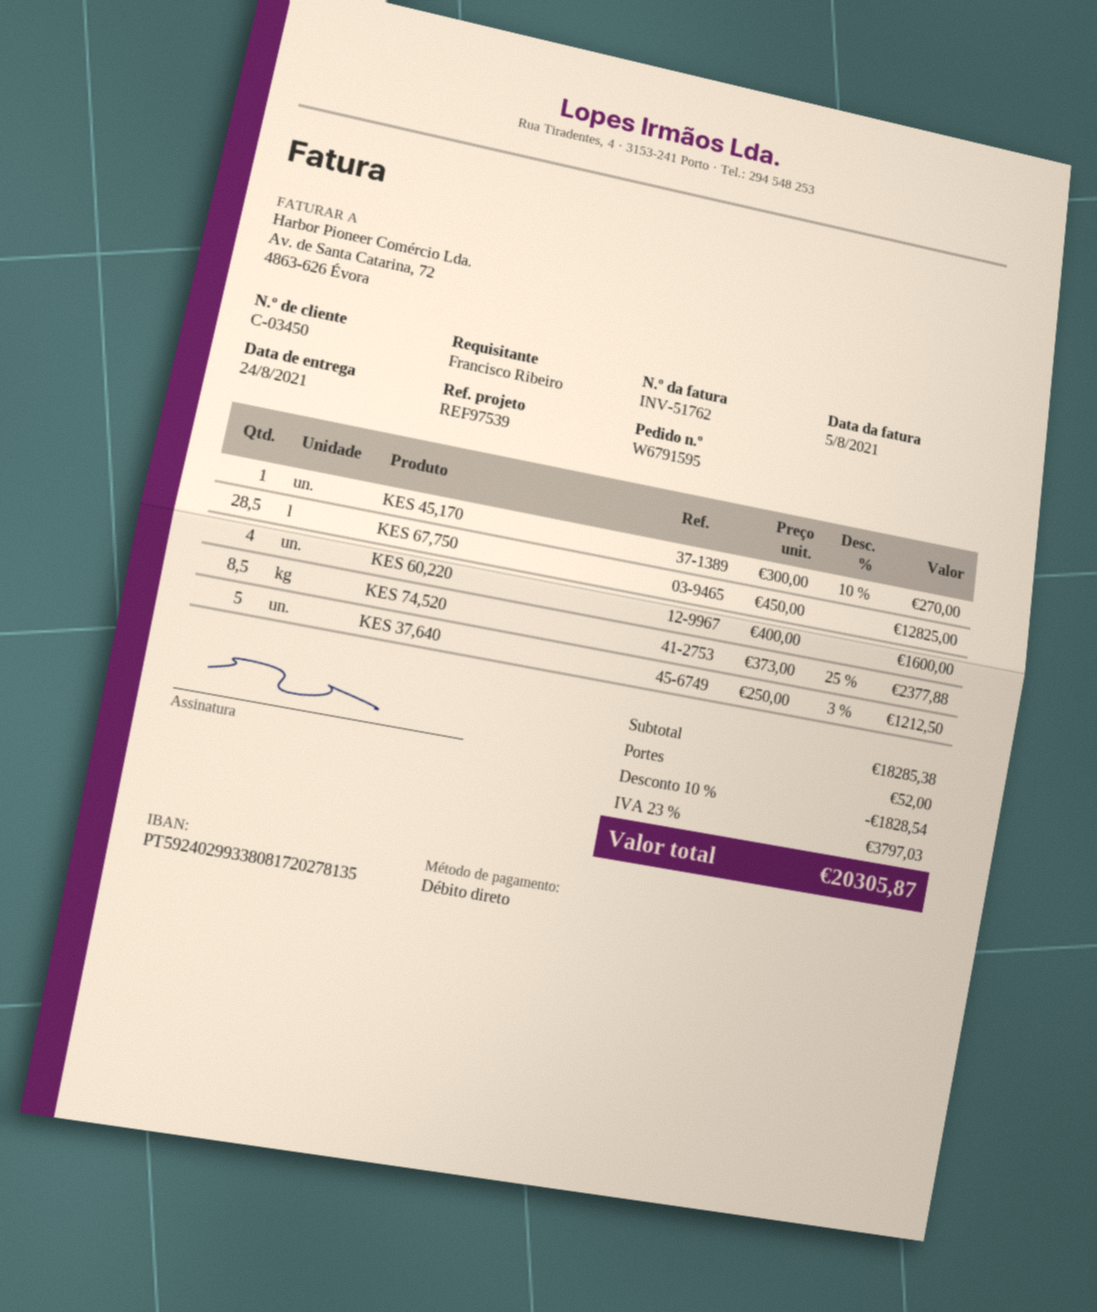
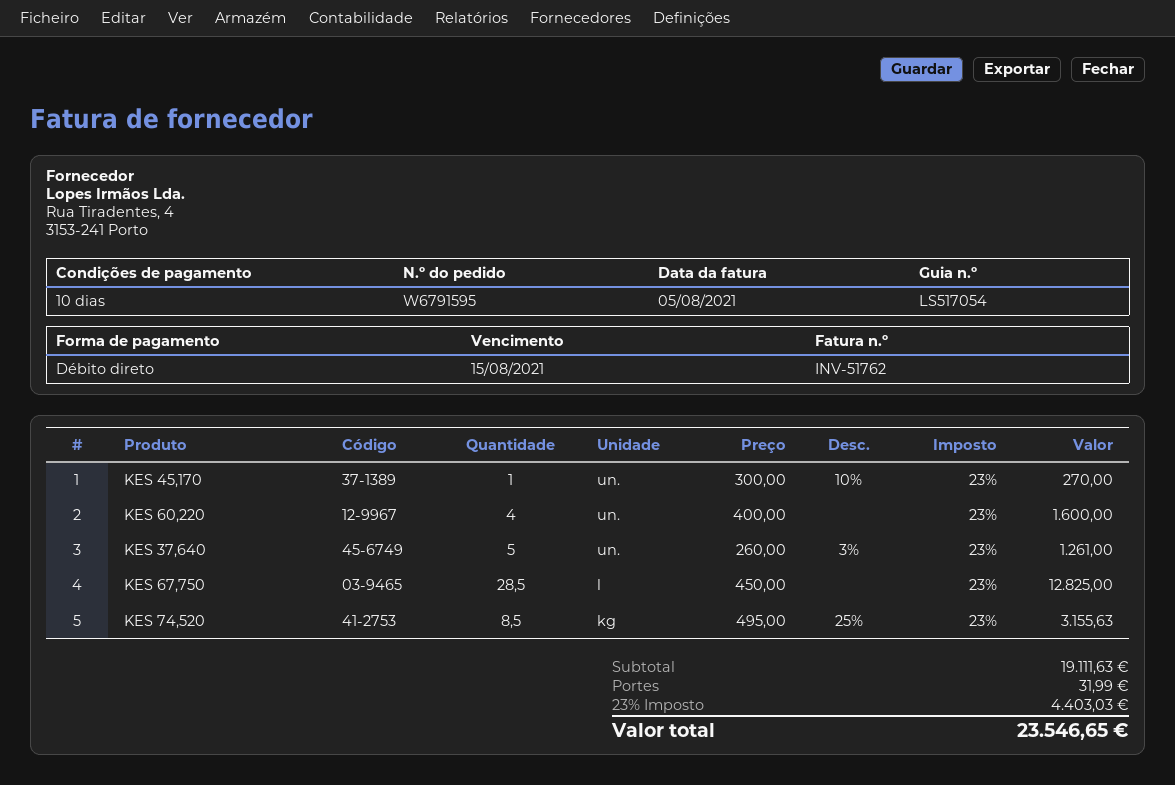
KES 74,520: 8.5 x 373.00 - 25% = 2377.88 -> 8.5 x 495.00 - 25% = 3155.63
KES 37,640: 5 x 250.00 - 3% = 1212.50 -> 5 x 260.00 - 3% = 1261.00
subtotal: 18285.38 -> 19111.63
discount: 10% = 1828.54 -> none
shipping: 52.00 -> 31.99
tax: 23% = 3797.03 -> 23% = 4403.03
total: 20305.87 -> 23546.65

